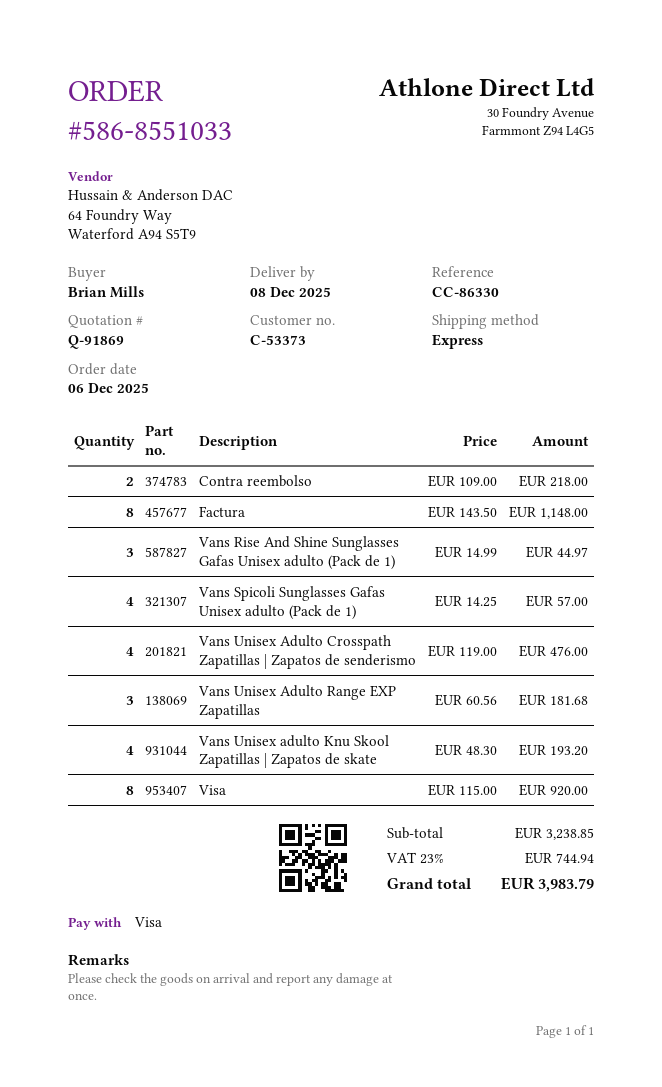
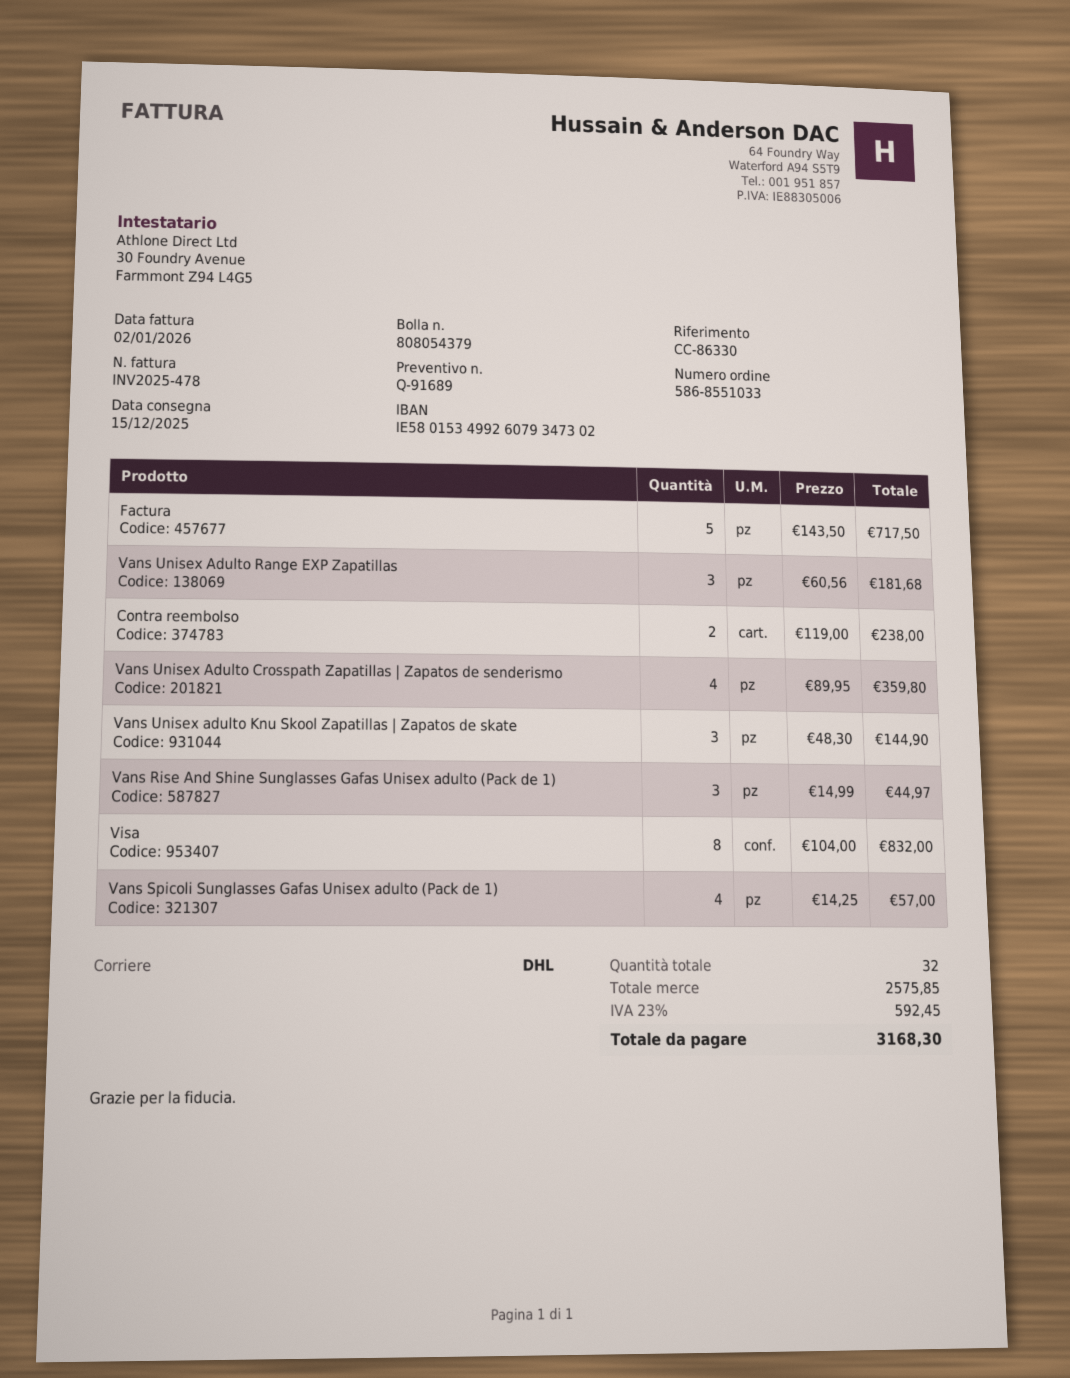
quote number: Q-91869 -> Q-91689
delivery date: 2025-12-08 -> 2025-12-15
shipping method: express -> DHL
Contra reembolso: 2 x 109.00 = 218.00 -> 2 x 119.00 = 238.00
Factura: 8 x 143.50 = 1148.00 -> 5 x 143.50 = 717.50
Vans Unisex Adulto Crosspath Zapatillas | Zapatos de senderismo: 4 x 119.00 = 476.00 -> 4 x 89.95 = 359.80
Vans Unisex adulto Knu Skool Zapatillas | Zapatos de skate: 4 x 48.30 = 193.20 -> 3 x 48.30 = 144.90
Visa: 8 x 115.00 = 920.00 -> 8 x 104.00 = 832.00
subtotal: 3238.85 -> 2575.85
tax: 23% = 744.94 -> 23% = 592.45
total: 3983.79 -> 3168.30

